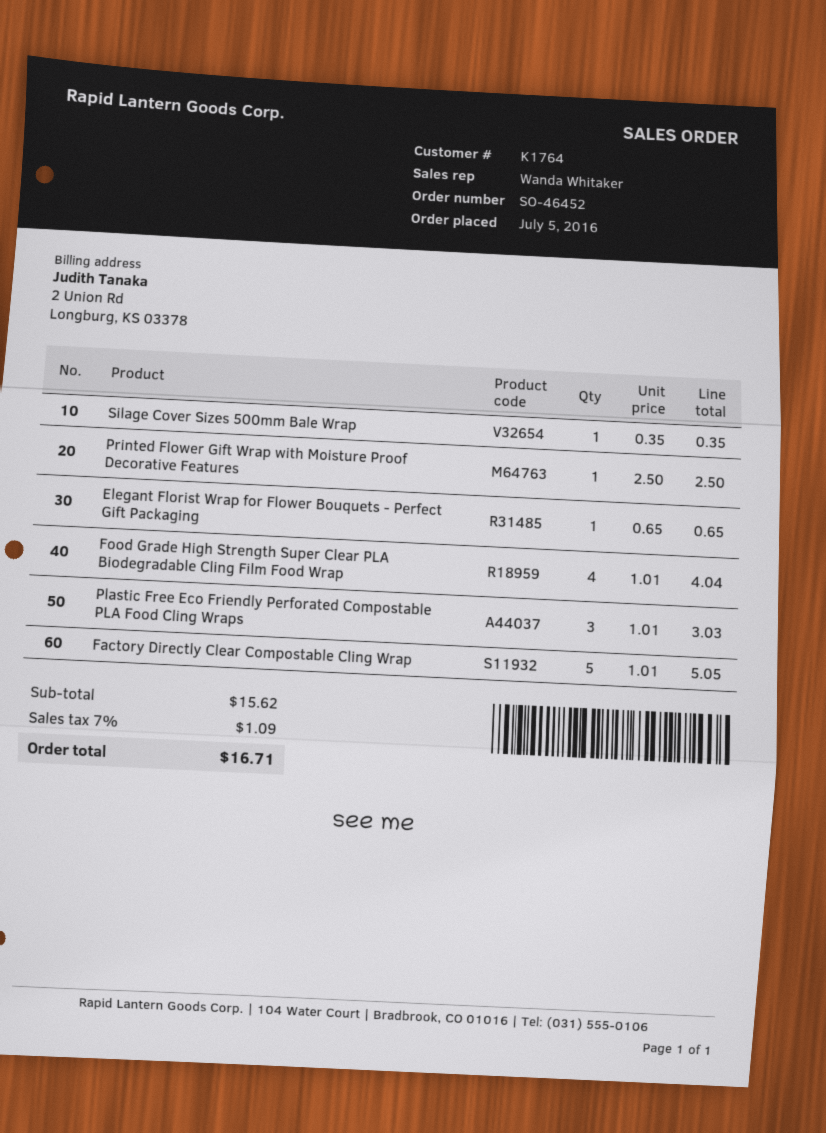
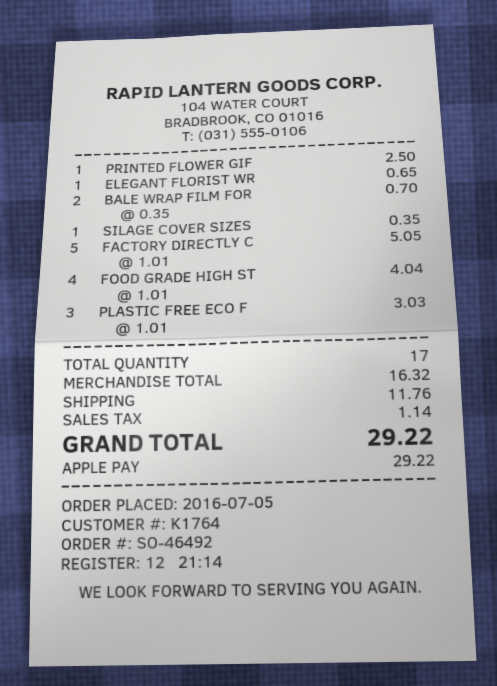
order number: SO-46452 -> SO-46492
BALE WRAP FILM FOR: none -> 2 x 0.35 = 0.70
subtotal: 15.62 -> 16.32
shipping: none -> 11.76
tax: 1.09 -> 1.14
total: 16.71 -> 29.22

